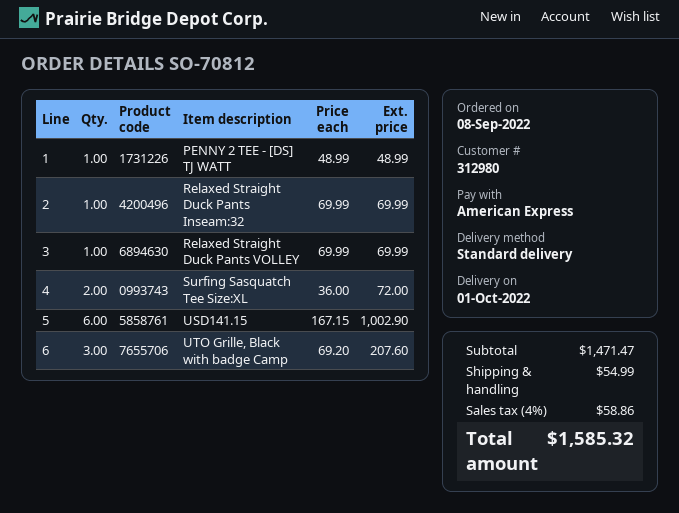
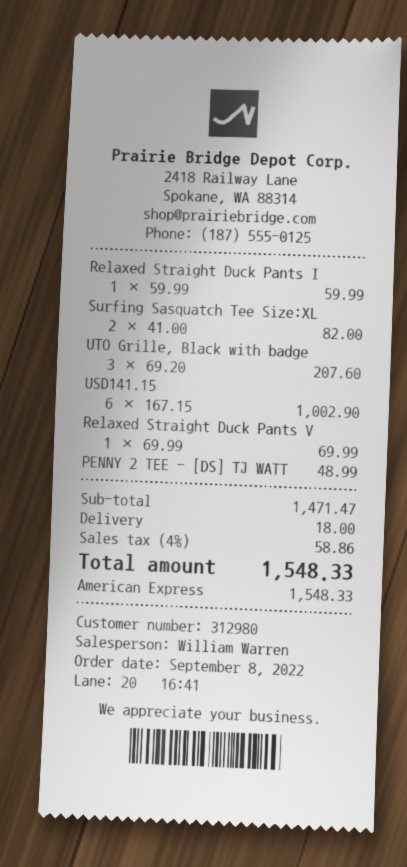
Relaxed Straight Duck Pants Inseam:32: 1 x 69.99 = 69.99 -> 1 x 59.99 = 59.99
Surfing Sasquatch Tee Size:XL: 2 x 36.00 = 72.00 -> 2 x 41.00 = 82.00
shipping: 54.99 -> 18.00
total: 1585.32 -> 1548.33

